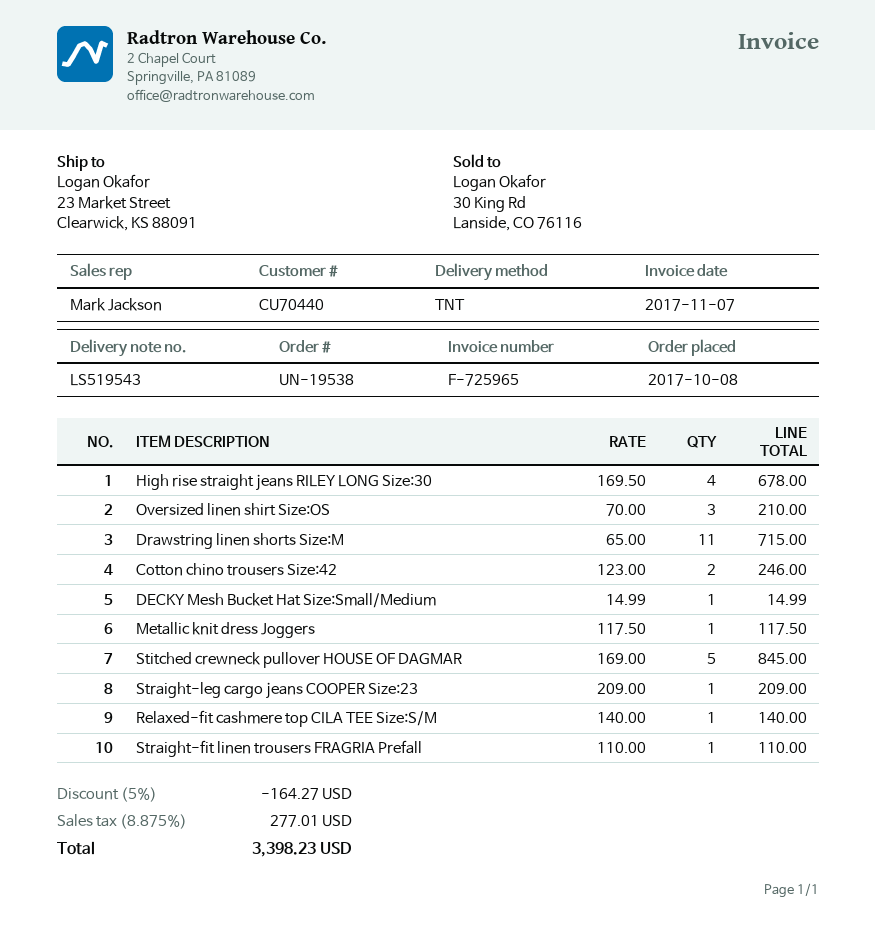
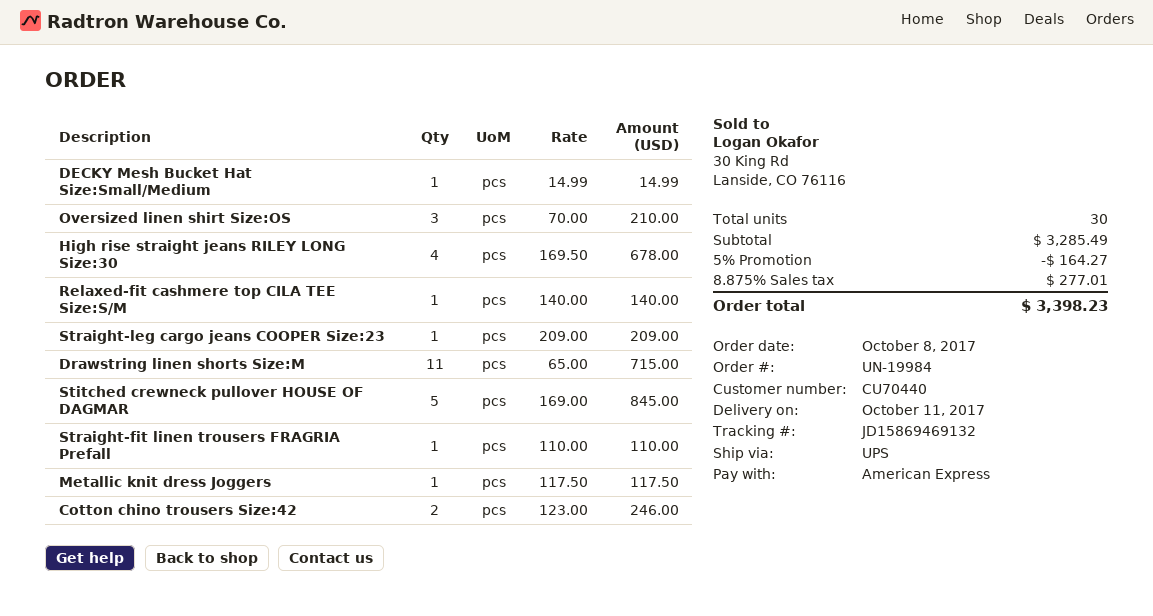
order number: UN-19538 -> UN-19984
shipping method: TNT -> UPS

